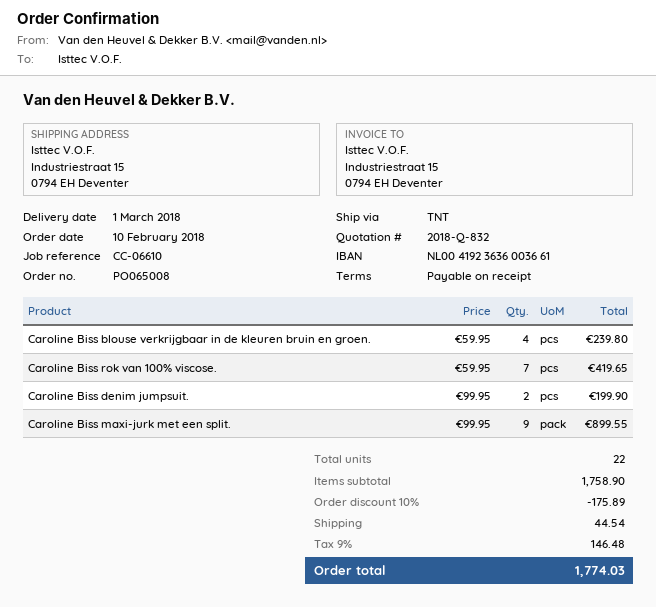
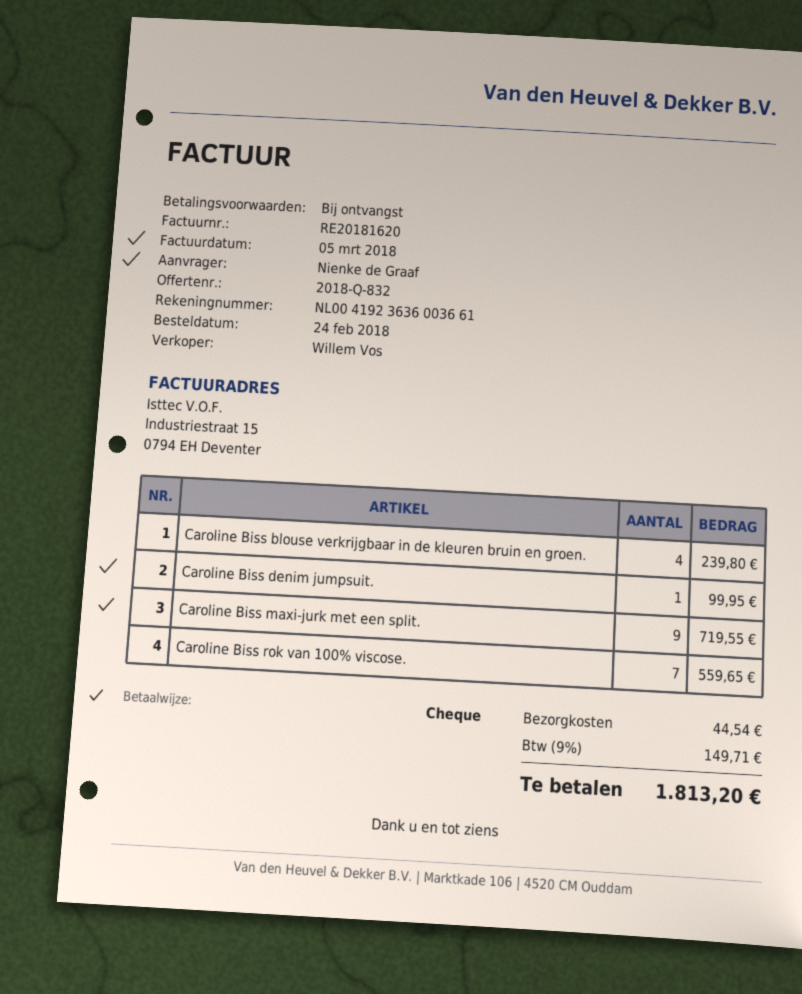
order date: 2018-02-10 -> 2018-02-24
Caroline Biss rok van 100% viscose.: 7 for 419.65 -> 7 for 559.65
Caroline Biss denim jumpsuit.: 2 for 199.90 -> 1 for 99.95
Caroline Biss maxi-jurk met een split.: 9 for 899.55 -> 9 for 719.55
discount: 10% = 175.89 -> none
tax: 9% = 146.48 -> 9% = 149.71
total: 1774.03 -> 1813.20

